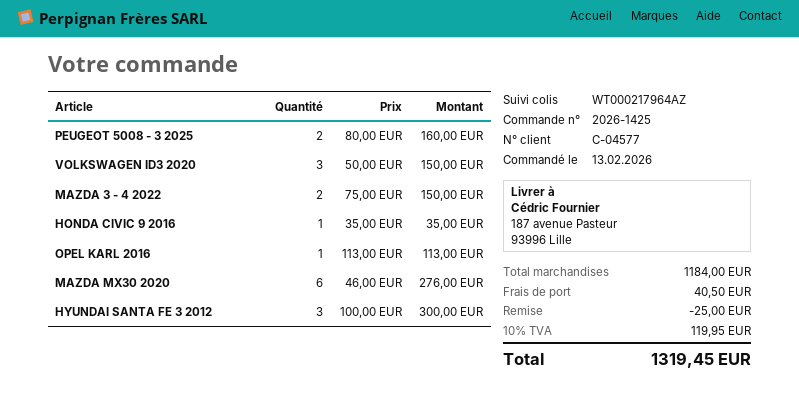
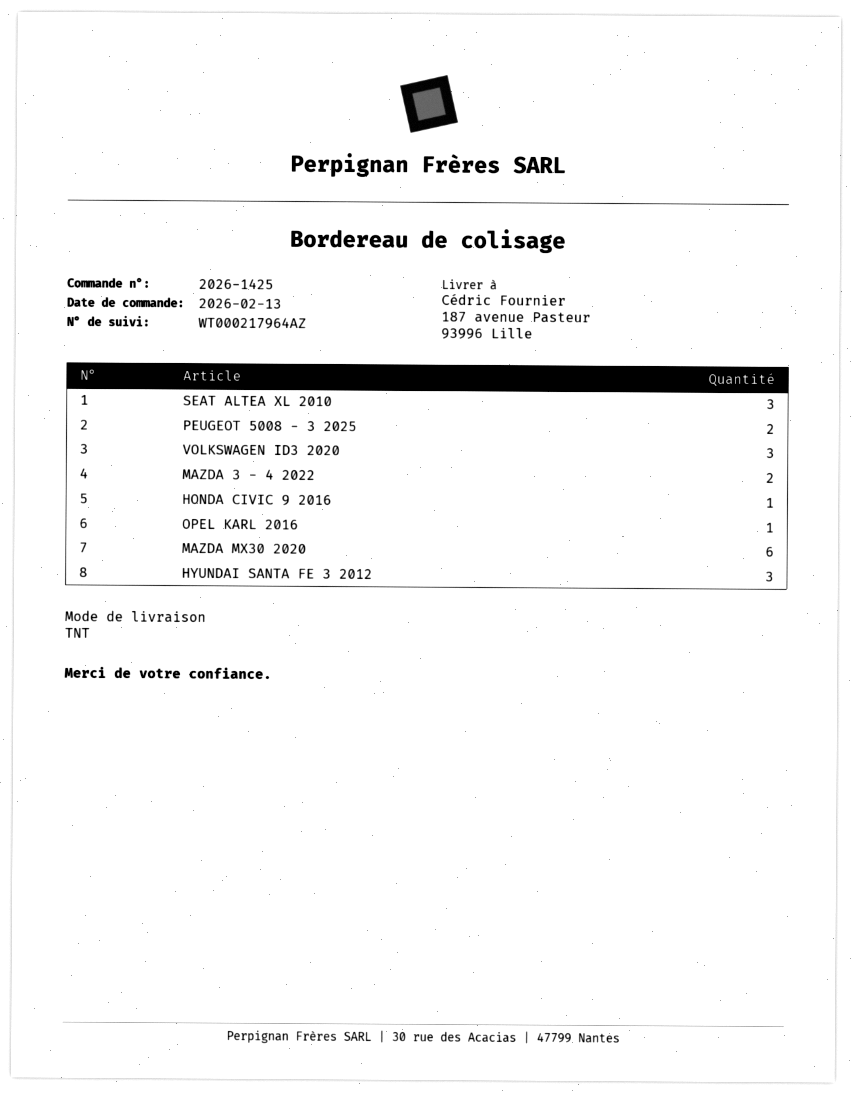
SEAT ALTEA XL 2010: none -> 3

